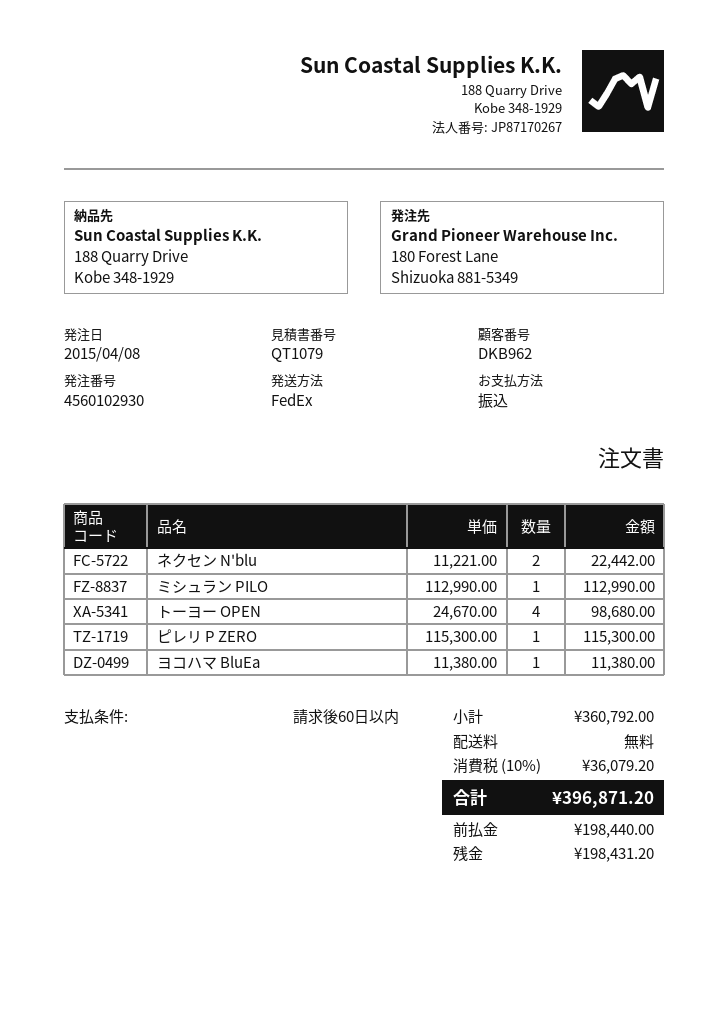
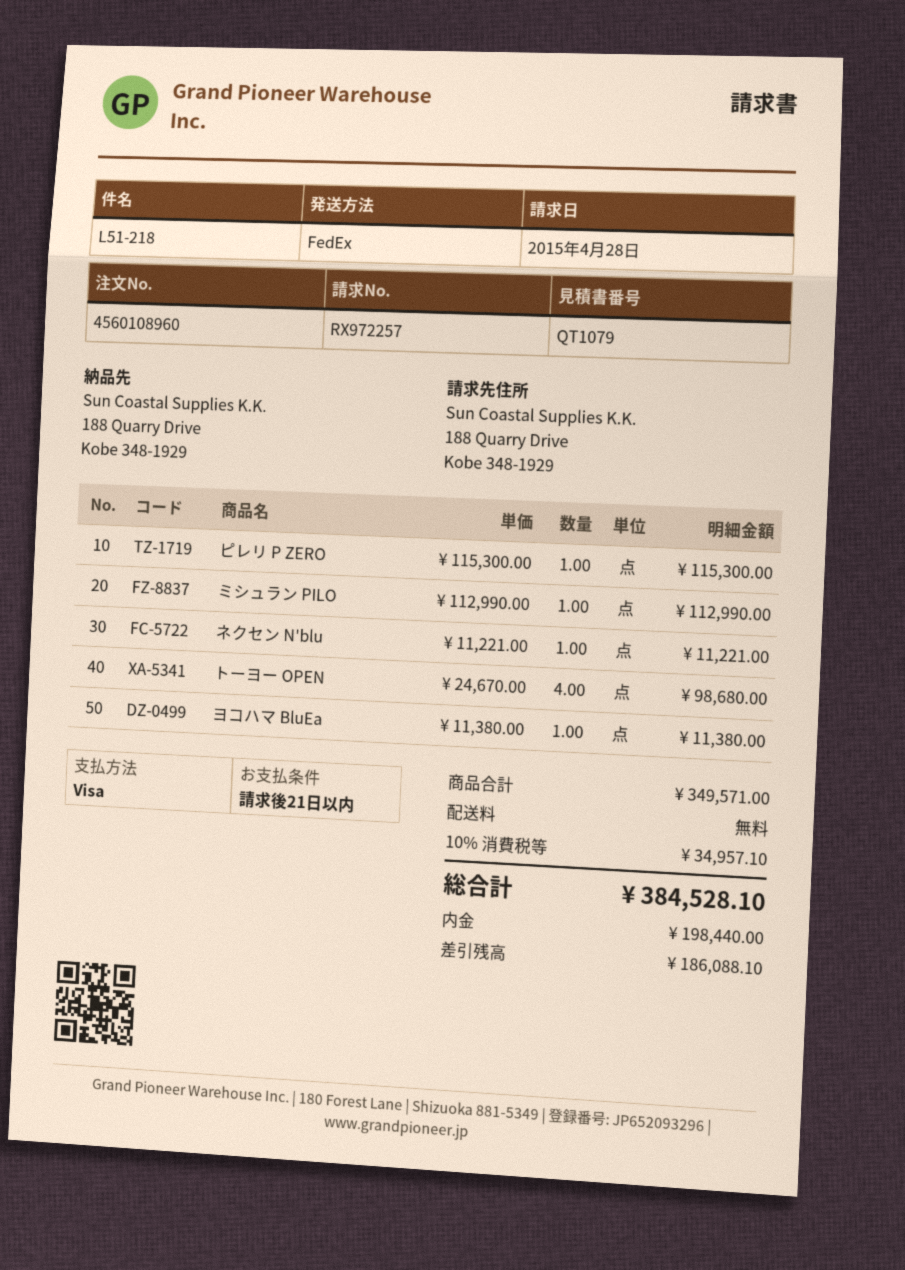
order number: 4560102930 -> 4560108960
payment terms: 60 days -> 21 days
payment method: bank transfer -> Visa
ネクセン N'blu: 2 x 11221.00 = 22442.00 -> 1 x 11221.00 = 11221.00
subtotal: 360792.00 -> 349571.00
tax: 10% = 36079.20 -> 10% = 34957.10
total: 396871.20 -> 384528.10
balance: 198431.20 -> 186088.10

